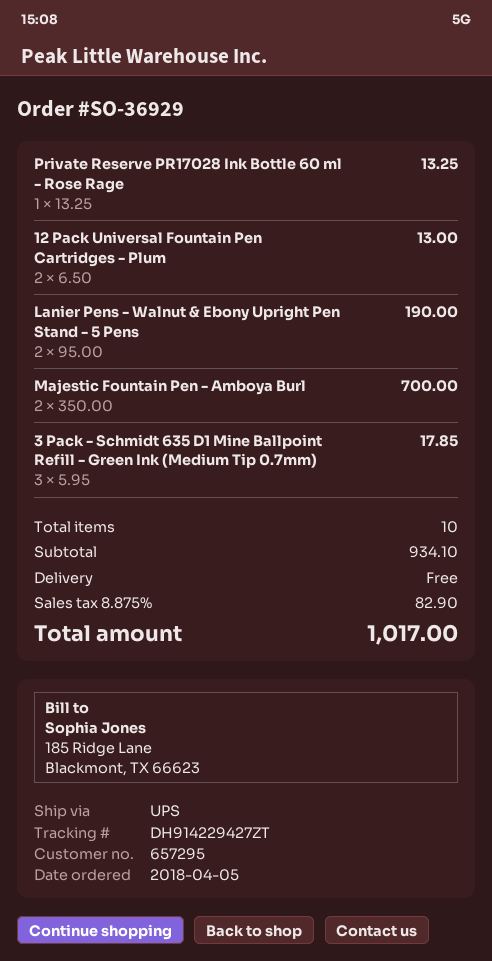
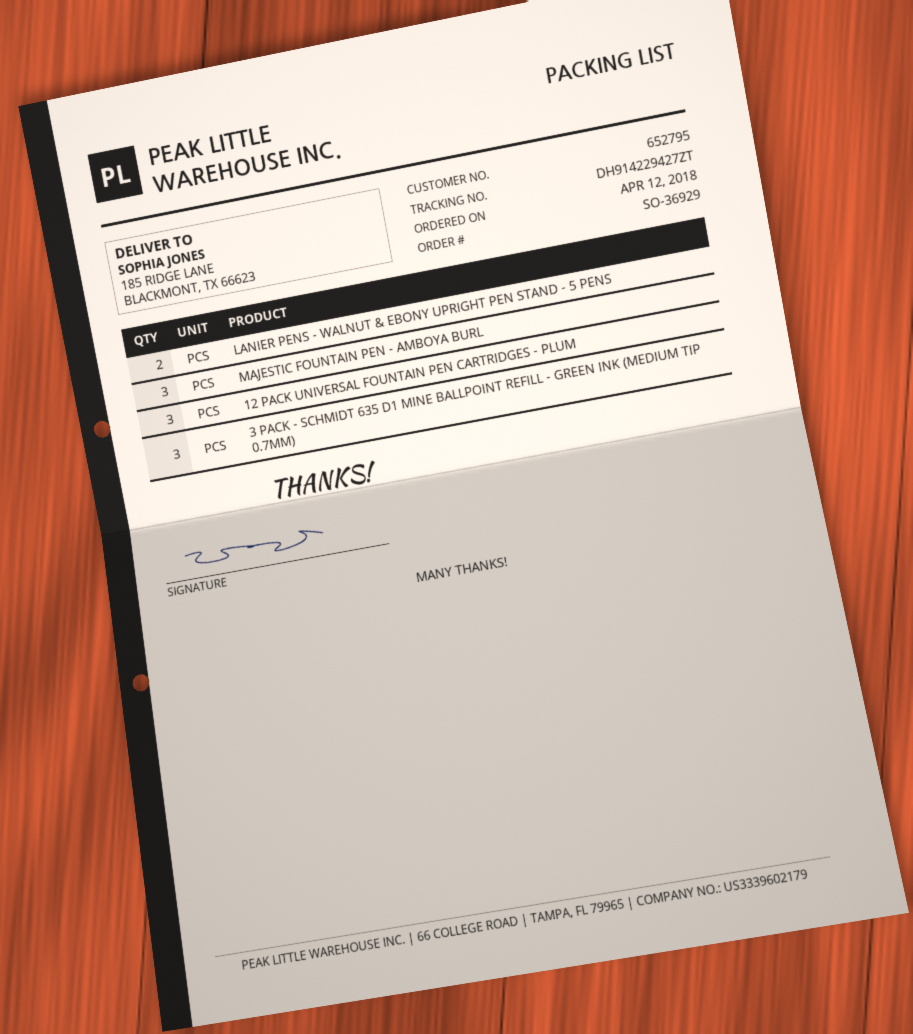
order date: 2018-04-05 -> 2018-04-12
customer number: 657295 -> 652795
Private Reserve PR17028 Ink Bottle 60 ml - Rose Rage: 1 -> none
12 Pack Universal Fountain Pen Cartridges - Plum: 2 -> 3
Majestic Fountain Pen - Amboya Burl: 2 -> 3

